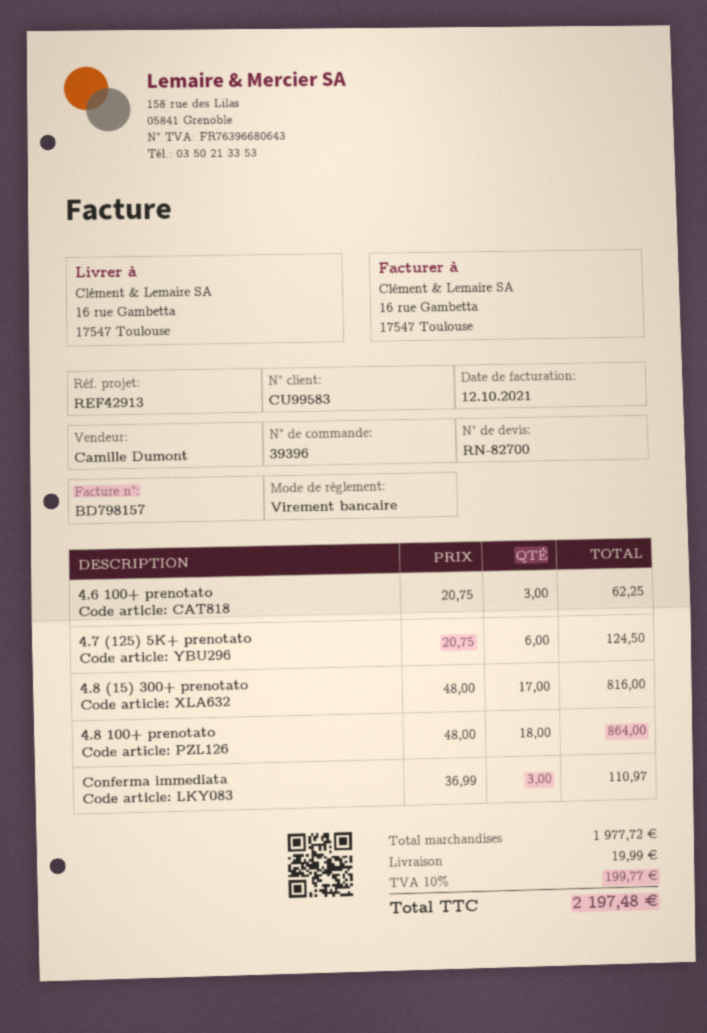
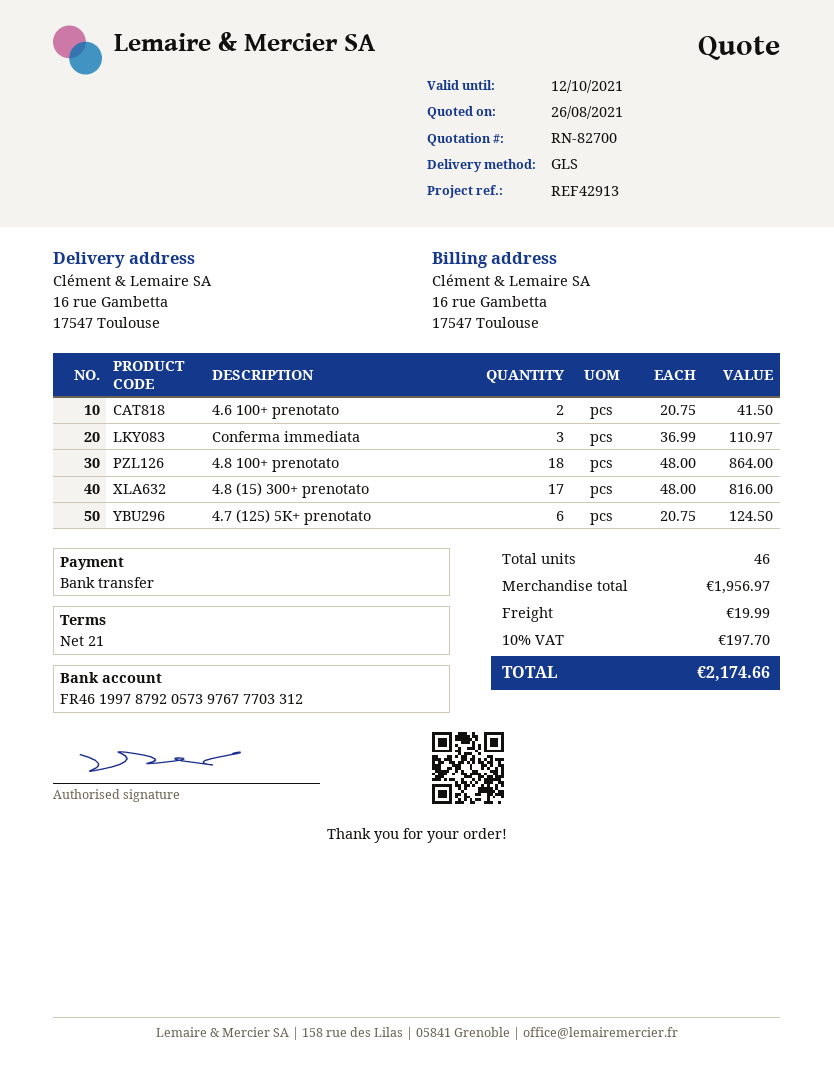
4.6 100+ prenotato: 3 x 20.75 = 62.25 -> 2 x 20.75 = 41.50
subtotal: 1977.72 -> 1956.97
tax: 10% = 199.77 -> 10% = 197.70
total: 2197.48 -> 2174.66

